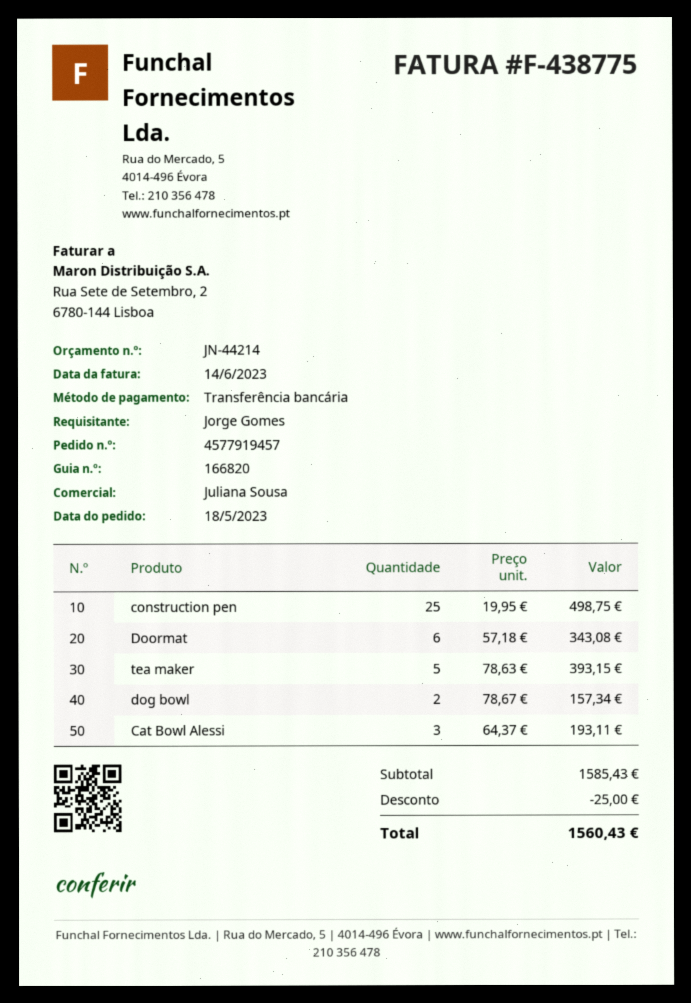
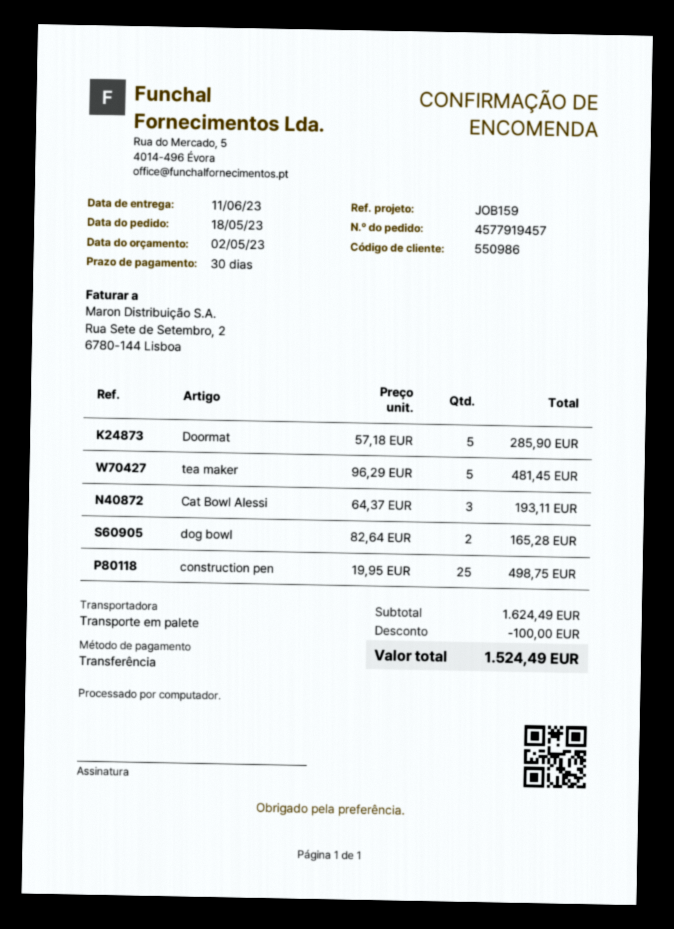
Doormat: 6 x 57.18 = 343.08 -> 5 x 57.18 = 285.90
tea maker: 5 x 78.63 = 393.15 -> 5 x 96.29 = 481.45
dog bowl: 2 x 78.67 = 157.34 -> 2 x 82.64 = 165.28
subtotal: 1585.43 -> 1624.49
discount: 25.00 -> 100.00
total: 1560.43 -> 1524.49

